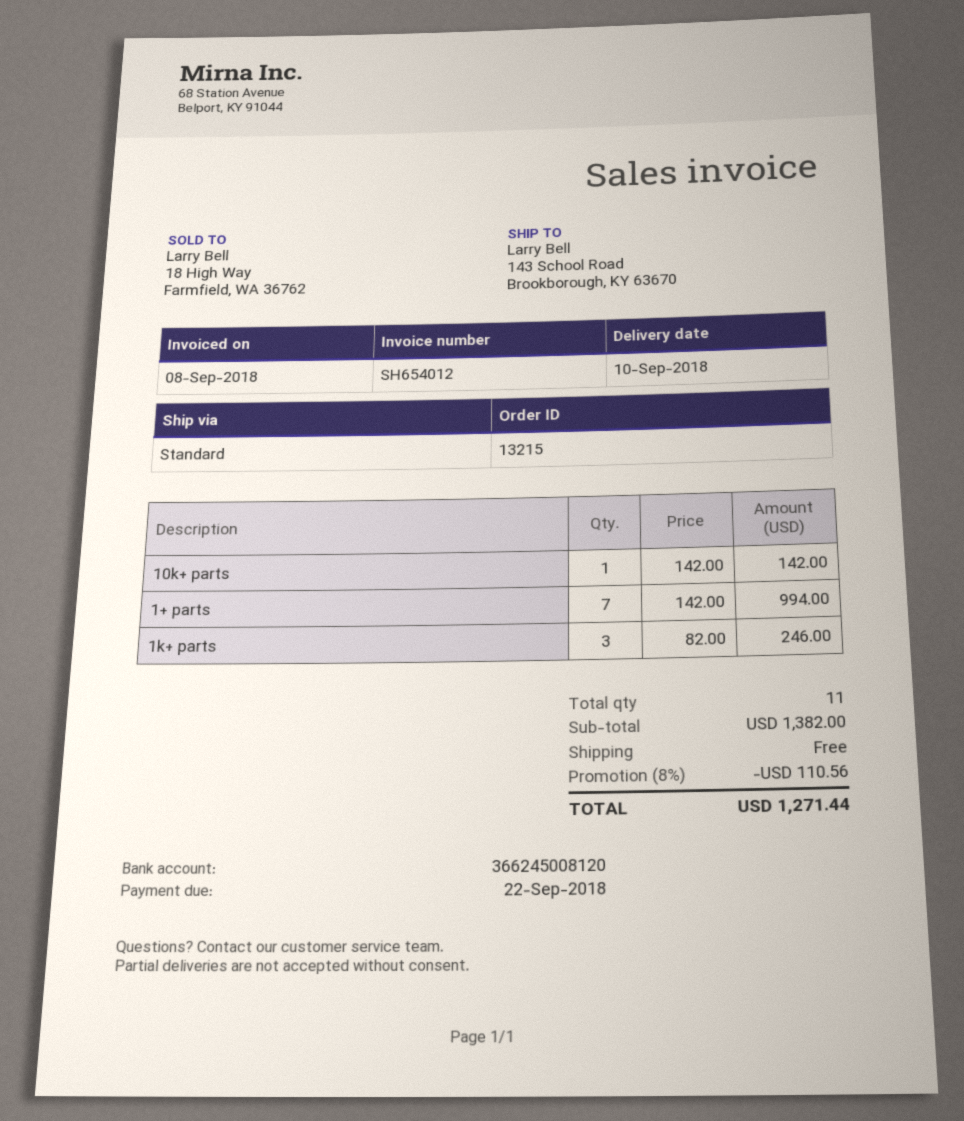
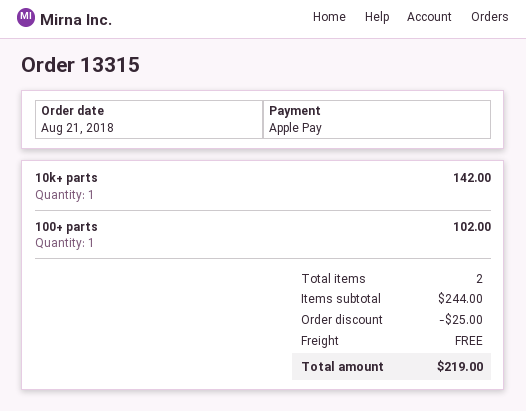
order number: 13215 -> 13315
1+ parts: 7 for 994.00 -> none
1k+ parts: 3 for 246.00 -> none
100+ parts: none -> 1 for 102.00
total quantity: 11 -> 2
subtotal: 1382.00 -> 244.00
discount: 110.56 -> 25.00
total: 1271.44 -> 219.00

